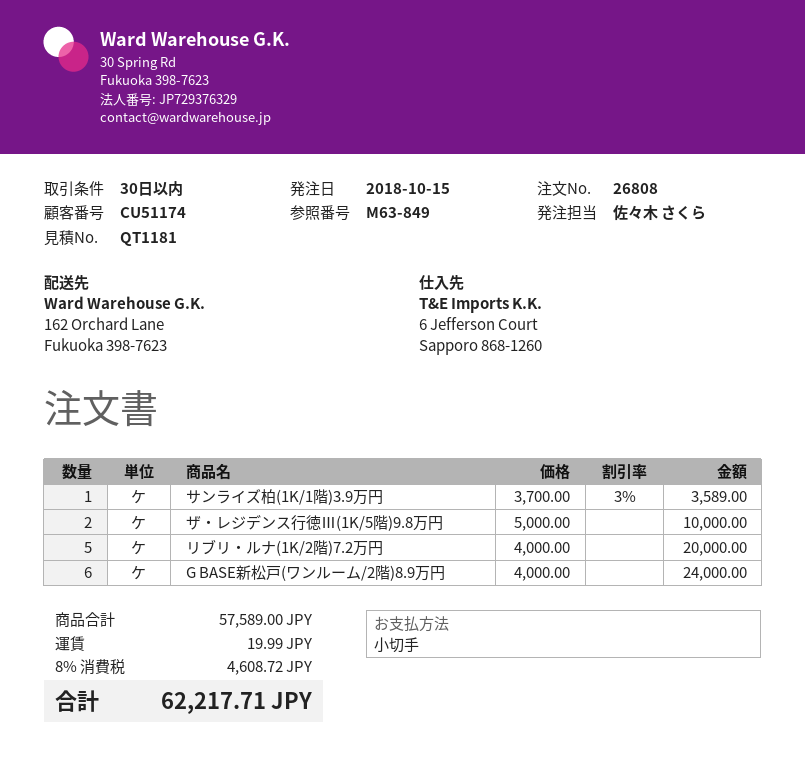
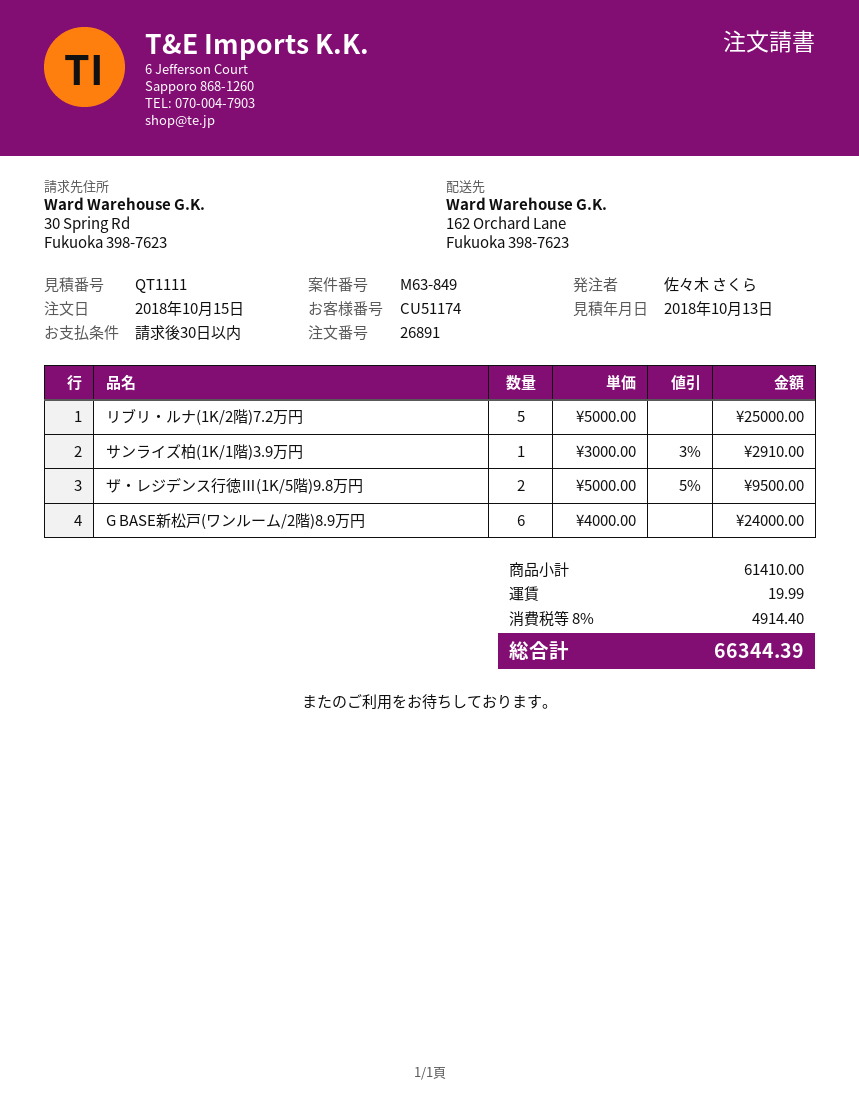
quote number: QT1181 -> QT1111
order number: 26808 -> 26891
サンライズ柏(1K/1階)3.9万円: 1 x 3700.00 - 3% = 3589.00 -> 1 x 3000.00 - 3% = 2910.00
ザ・レジデンス行徳Ⅲ(1K/5階)9.8万円: 2 x 5000.00 = 10000.00 -> 2 x 5000.00 - 5% = 9500.00
リブリ・ルナ(1K/2階)7.2万円: 5 x 4000.00 = 20000.00 -> 5 x 5000.00 = 25000.00
subtotal: 57589.00 -> 61410.00
tax: 8% = 4608.72 -> 8% = 4914.40
total: 62217.71 -> 66344.39

